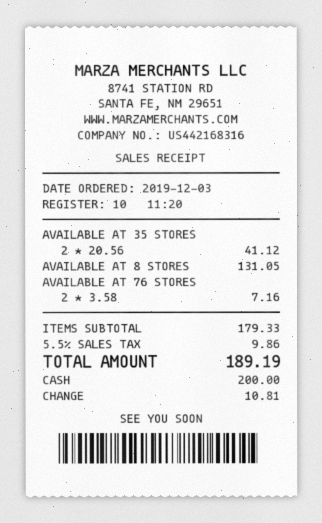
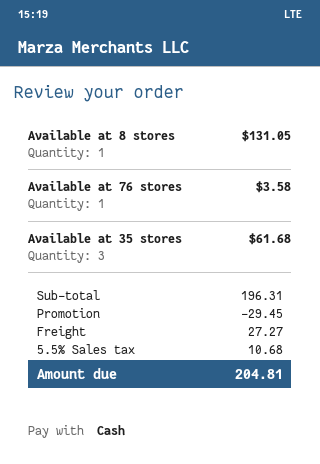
AVAILABLE AT 35 STORES: 2 for 41.12 -> 3 for 61.68
AVAILABLE AT 76 STORES: 2 for 7.16 -> 1 for 3.58
subtotal: 179.33 -> 196.31
discount: none -> 29.45
shipping: none -> 27.27
tax: 5.5% = 9.86 -> 5.5% = 10.68
total: 189.19 -> 204.81

